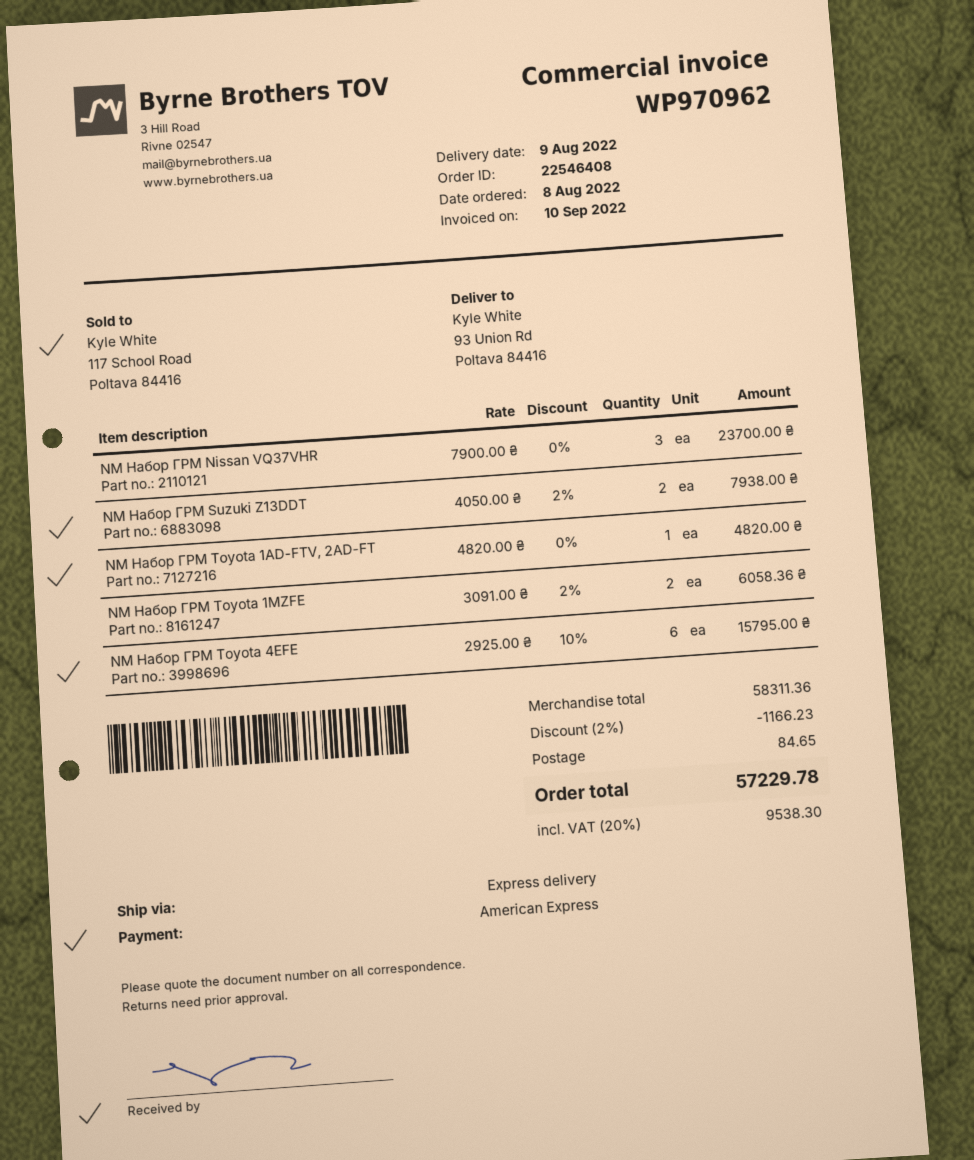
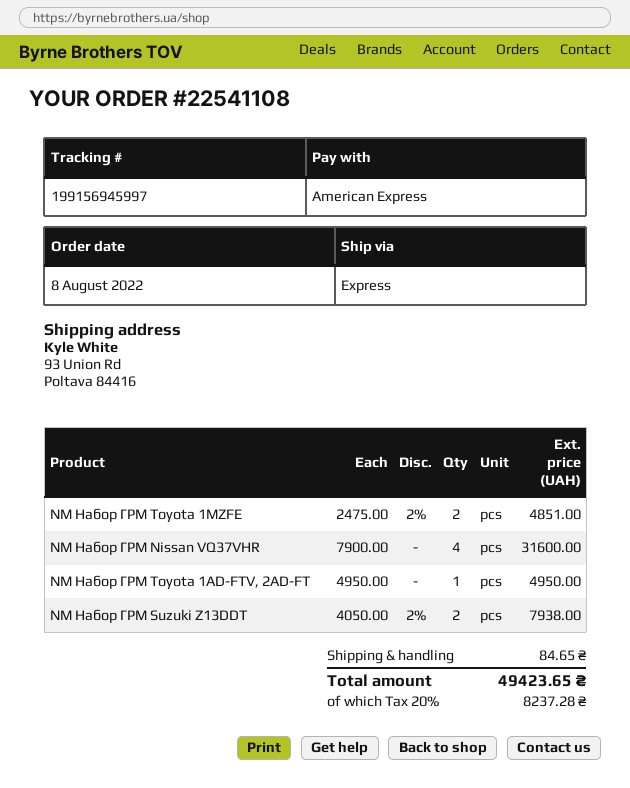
order number: 22546408 -> 22541108
NM Набор ГРМ Nissan VQ37VHR: 3 x 7900.00 = 23700.00 -> 4 x 7900.00 = 31600.00
NM Набор ГРМ Toyota 1AD-FTV, 2AD-FT: 1 x 4820.00 = 4820.00 -> 1 x 4950.00 = 4950.00
NM Набор ГРМ Toyota 1MZFE: 2 x 3091.00 - 2% = 6058.36 -> 2 x 2475.00 - 2% = 4851.00
NM Набор ГРМ Toyota 4EFE: 6 x 2925.00 - 10% = 15795.00 -> none
discount: 2% = 1166.23 -> none
tax: 20% = 9538.30 -> 20% = 8237.28
total: 57229.78 -> 49423.65

